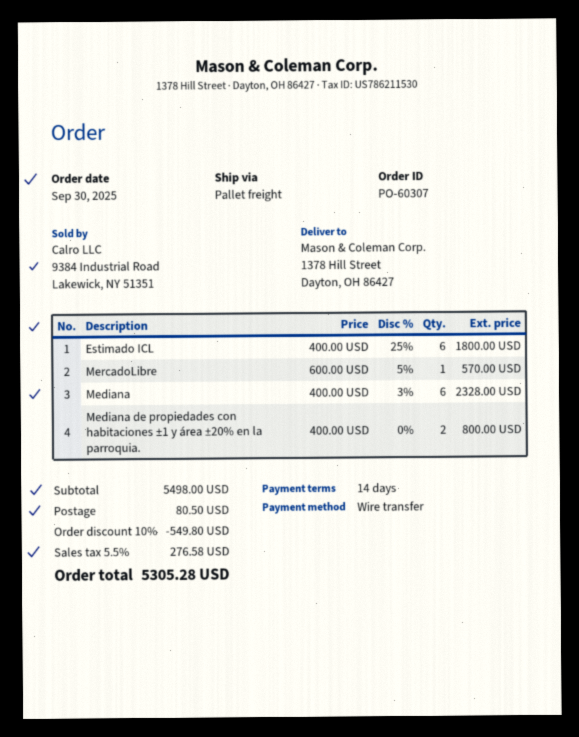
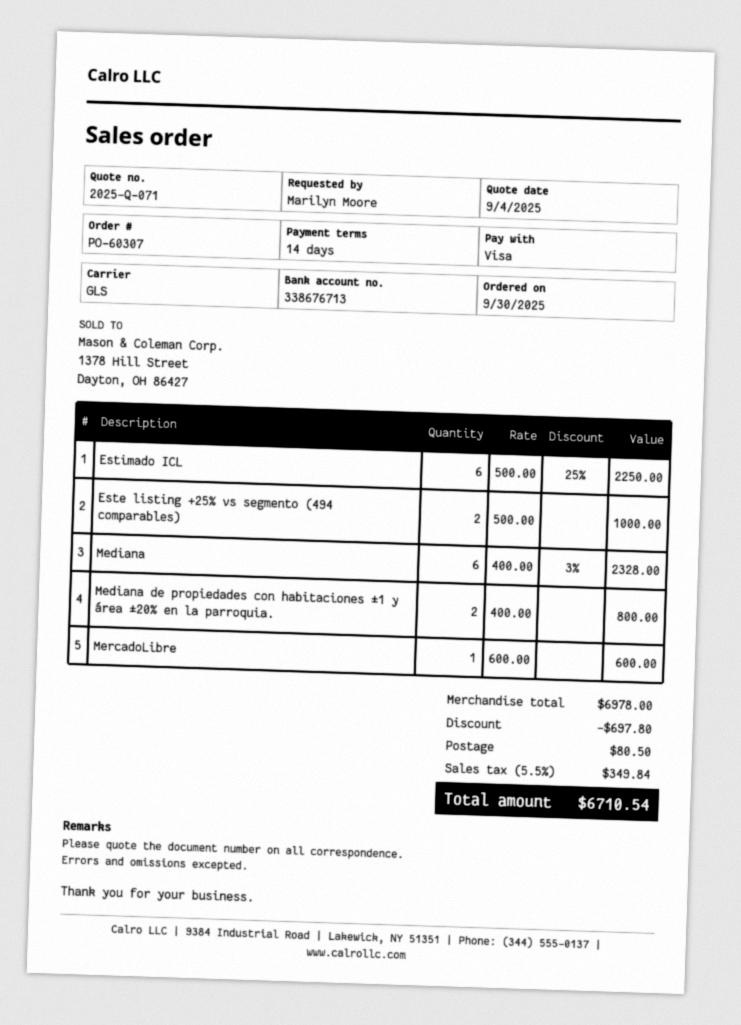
payment method: bank transfer -> Visa
shipping method: pallet freight -> GLS
Estimado ICL: 6 x 400.00 - 25% = 1800.00 -> 6 x 500.00 - 25% = 2250.00
MercadoLibre: 1 x 600.00 - 5% = 570.00 -> 1 x 600.00 = 600.00
Este listing +25% vs segmento (494 comparables): none -> 2 x 500.00 = 1000.00
subtotal: 5498.00 -> 6978.00
discount: 549.80 -> 697.80
tax: 5.5% = 276.58 -> 5.5% = 349.84
total: 5305.28 -> 6710.54

